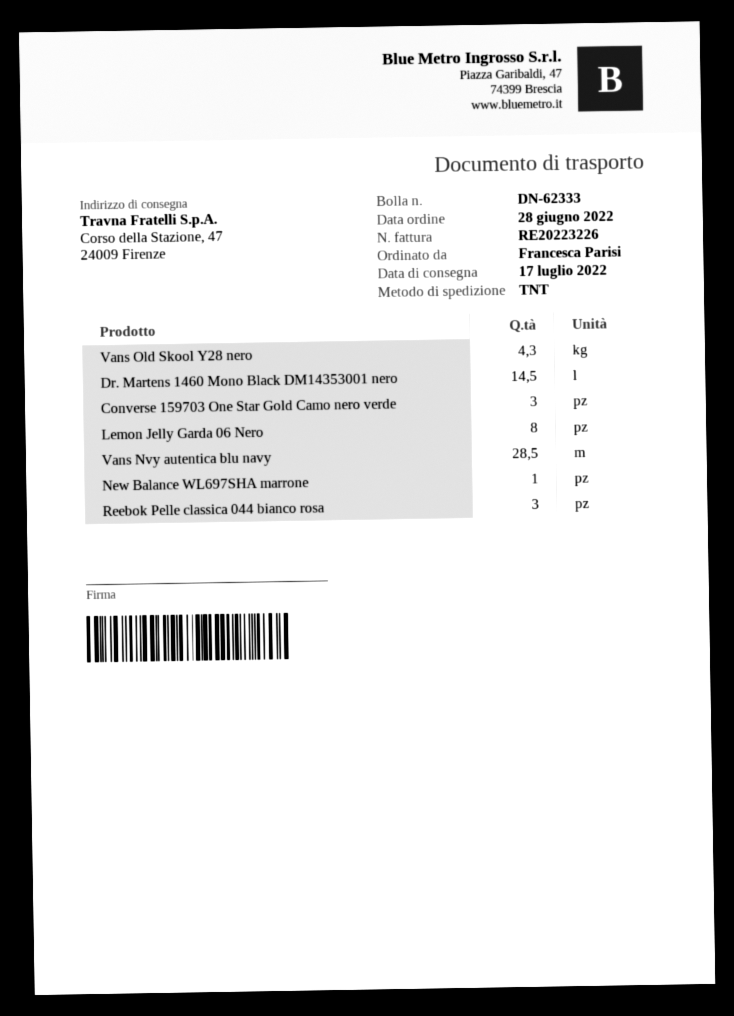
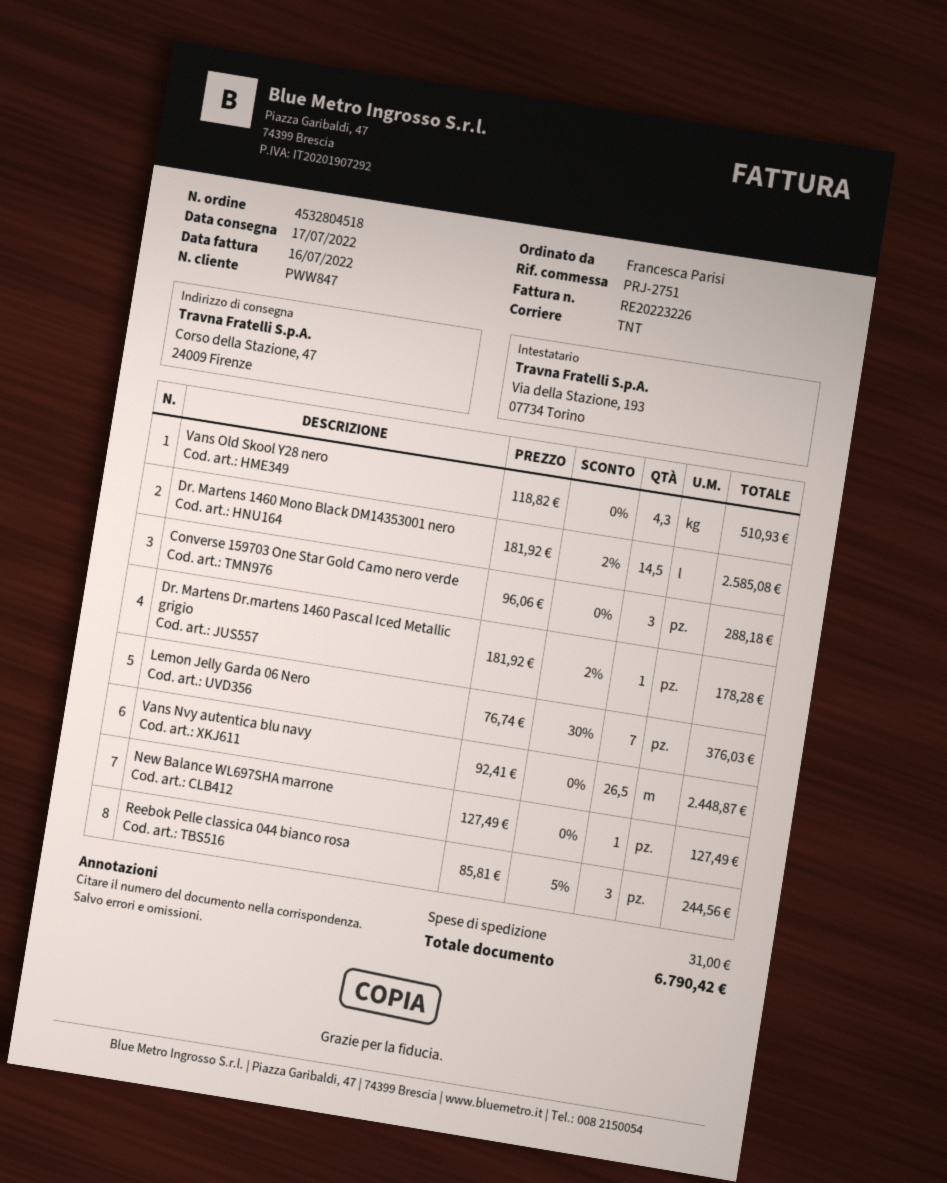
Lemon Jelly Garda 06 Nero: 8 -> 7
Vans Nvy autentica blu navy: 28.5 -> 26.5
Dr. Martens Dr.martens 1460 Pascal Iced Metallic grigio: none -> 1

